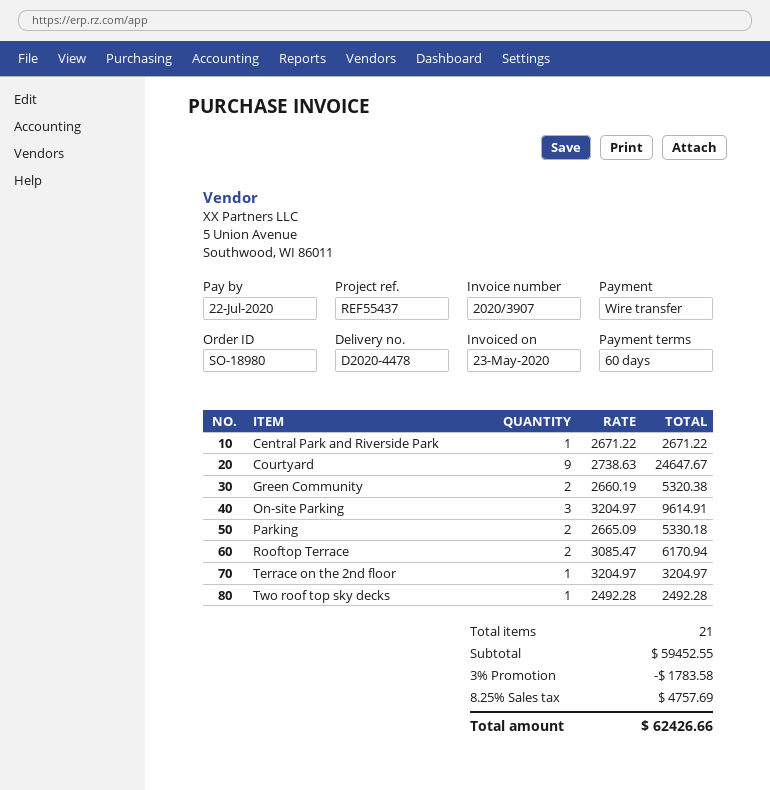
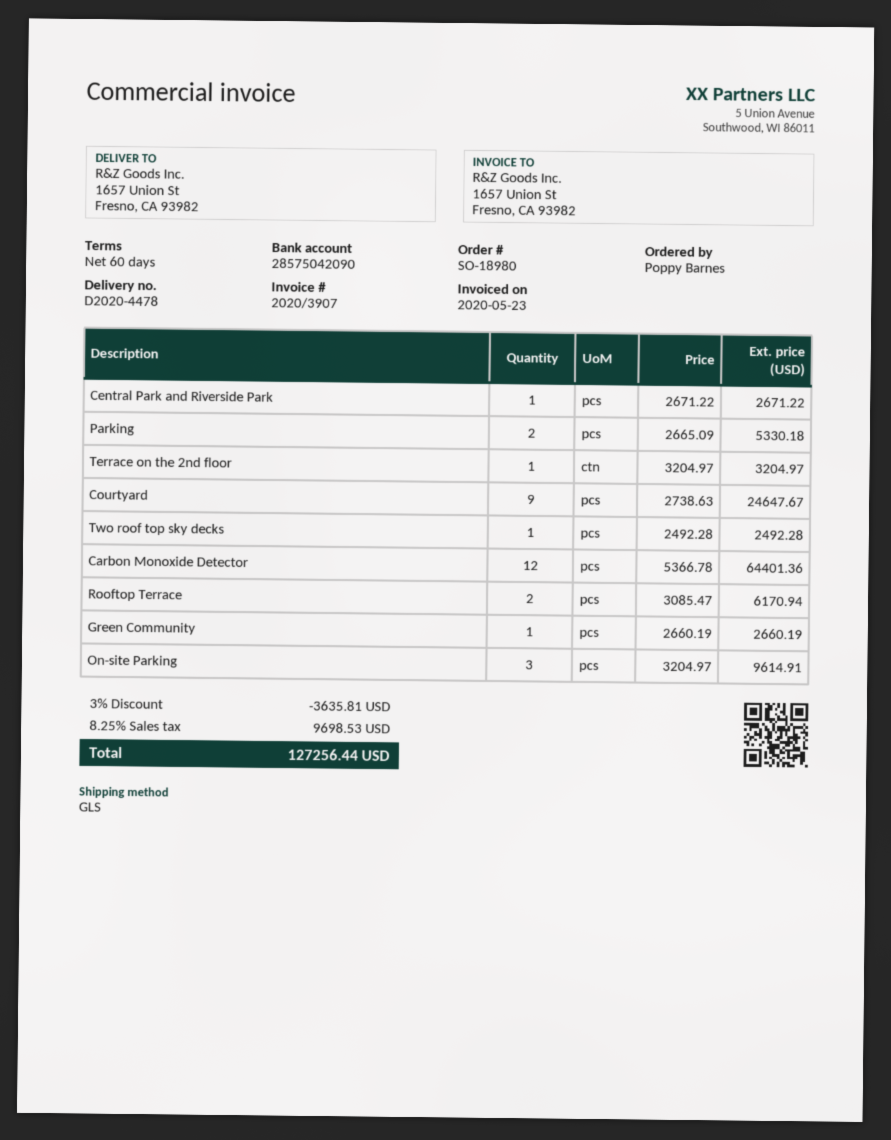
Green Community: 2 x 2660.19 = 5320.38 -> 1 x 2660.19 = 2660.19
Carbon Monoxide Detector: none -> 12 x 5366.78 = 64401.36
discount: 3% = 1783.58 -> 3% = 3635.81
tax: 8.25% = 4757.69 -> 8.25% = 9698.53
total: 62426.66 -> 127256.44

